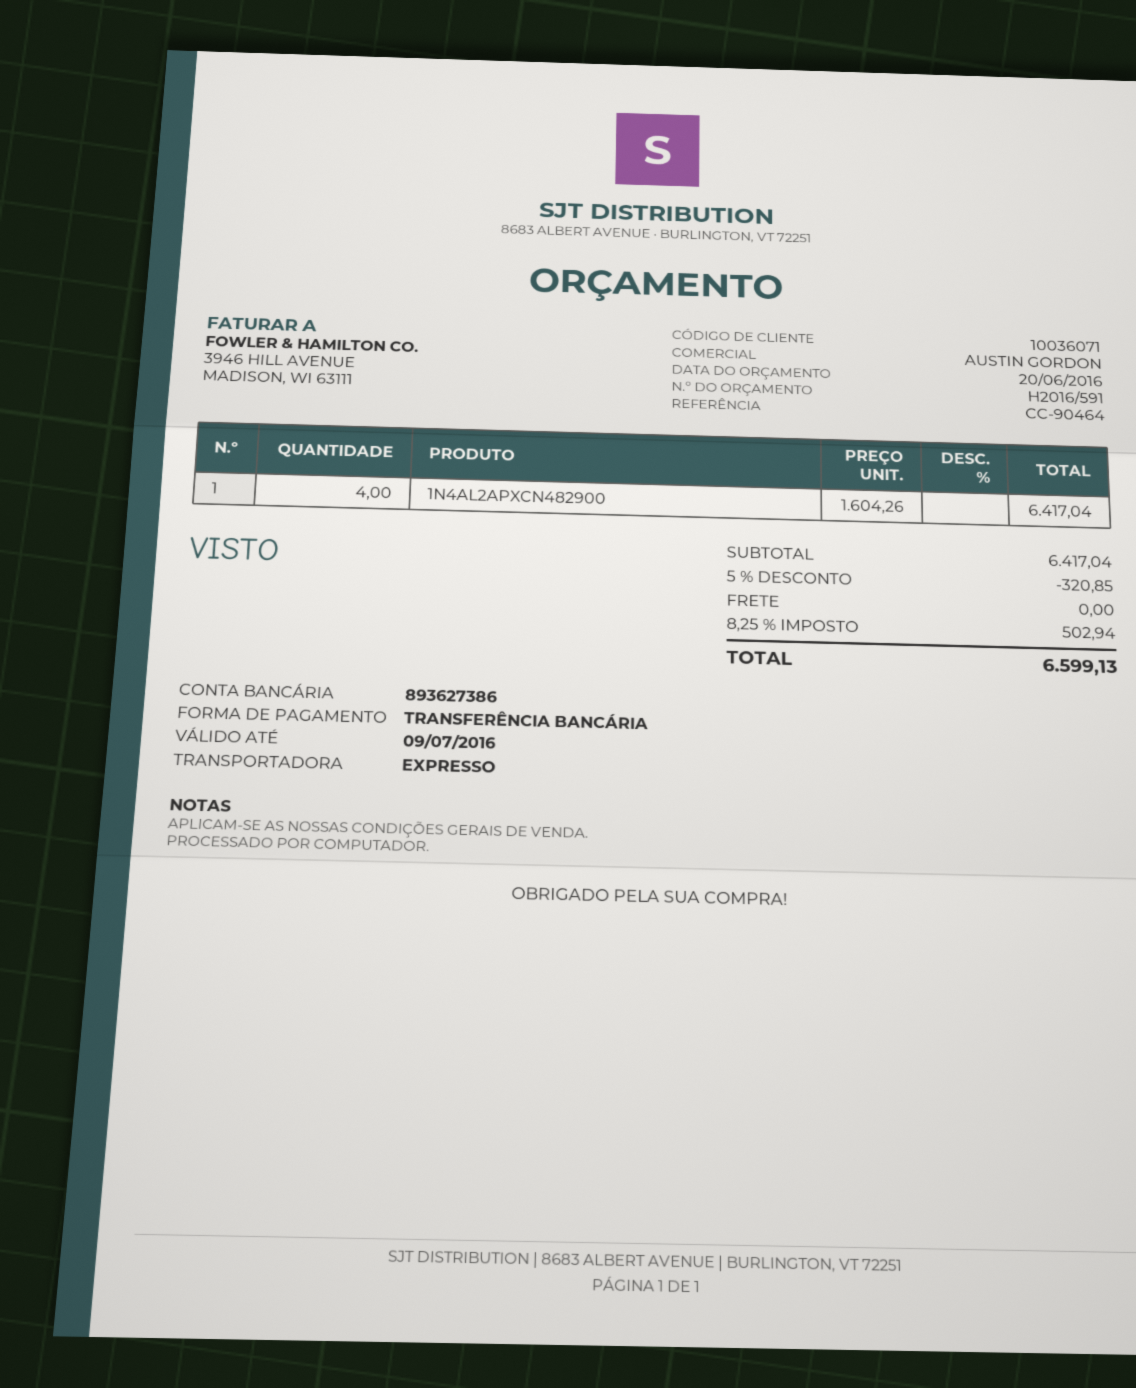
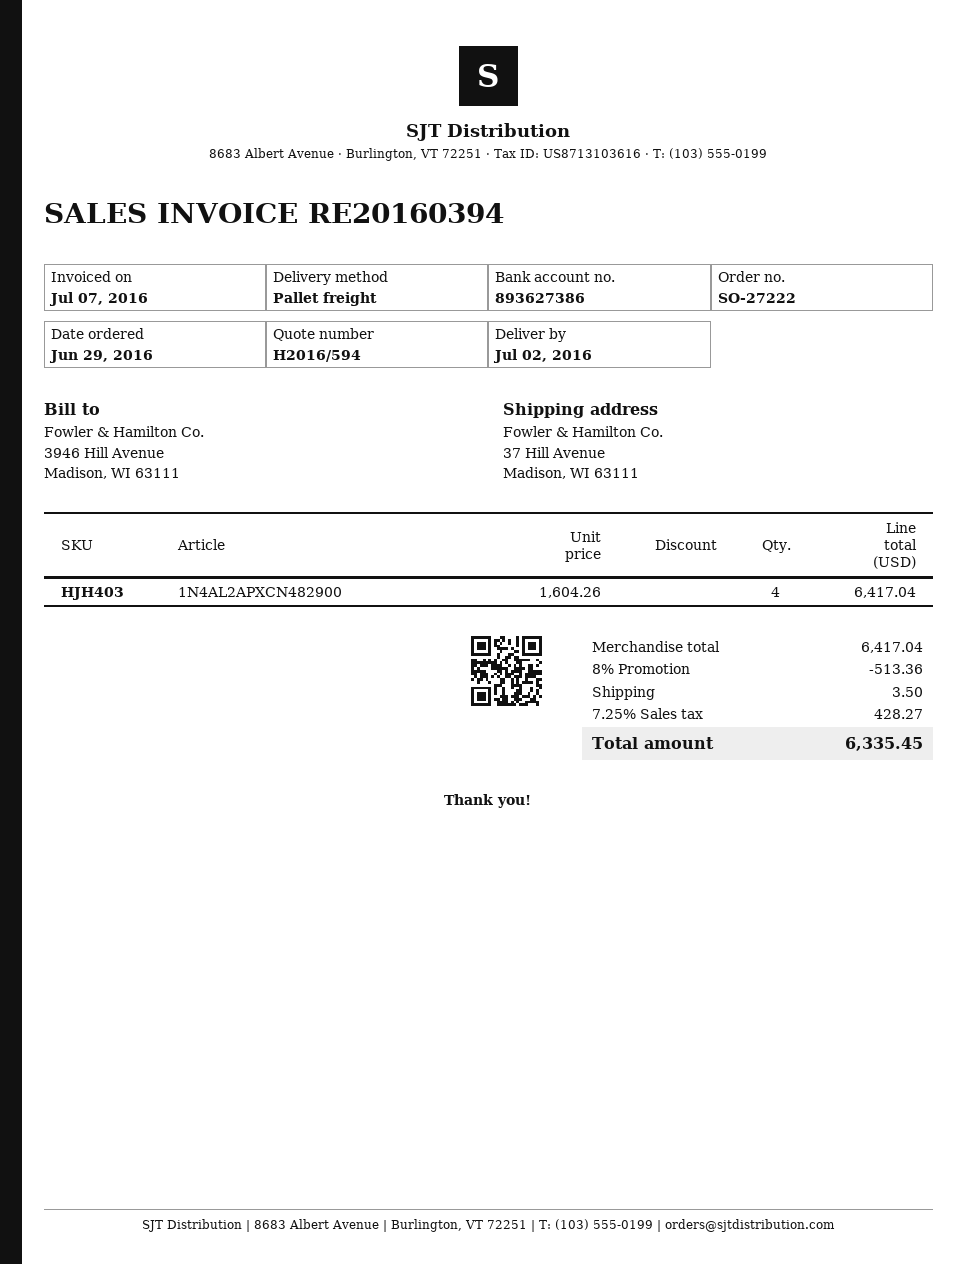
quote number: H2016/591 -> H2016/594
shipping method: express -> pallet freight
discount: 5% = 320.85 -> 8% = 513.36
shipping: 0.00 -> 3.50
tax: 8.25% = 502.94 -> 7.25% = 428.27
total: 6599.13 -> 6335.45

